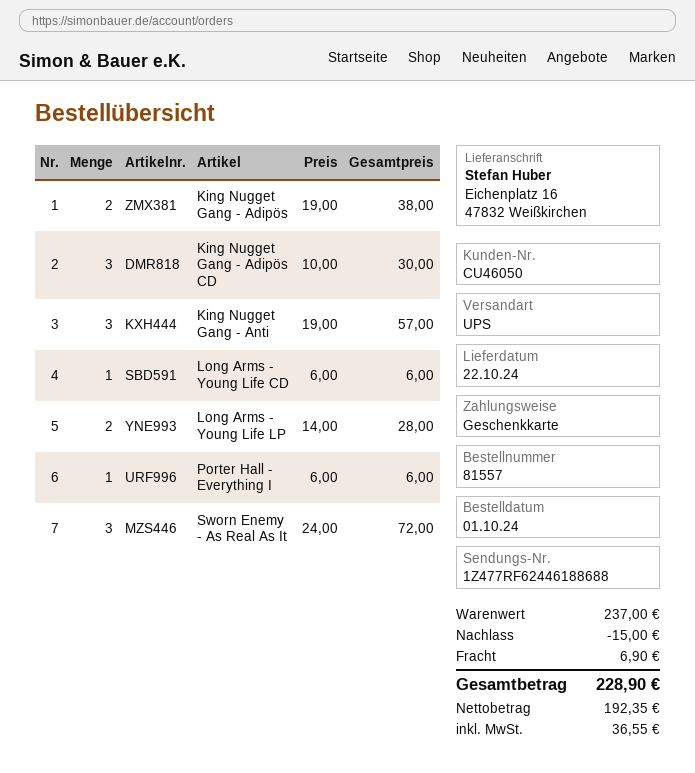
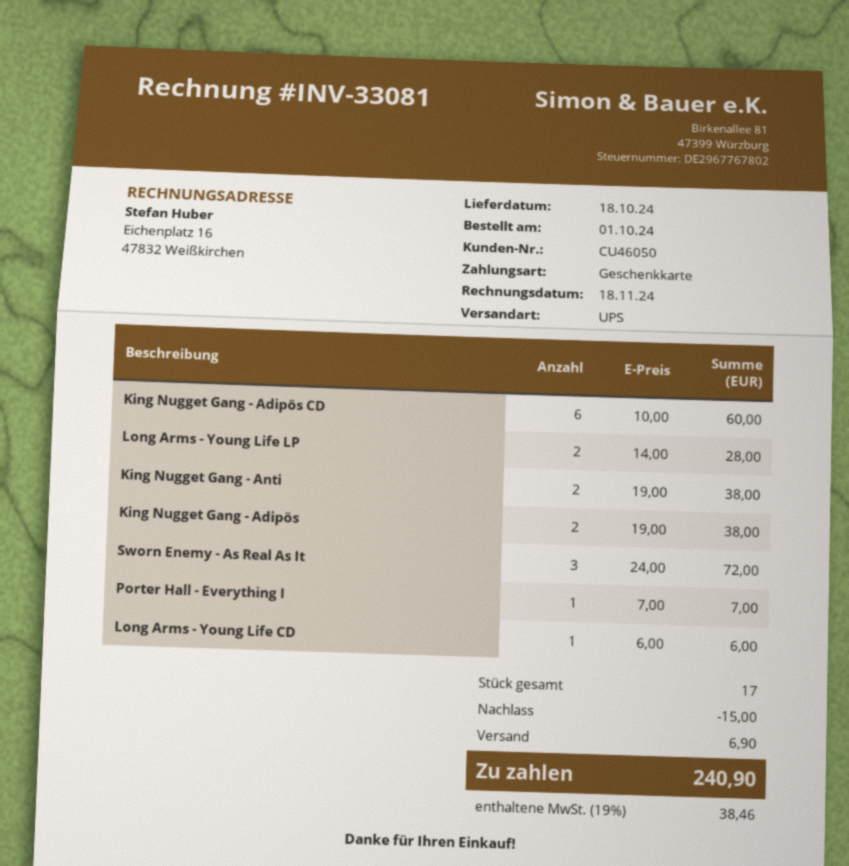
delivery date: 2024-10-22 -> 2024-10-18
King Nugget Gang - Adipös CD: 3 x 10.00 = 30.00 -> 6 x 10.00 = 60.00
King Nugget Gang - Anti: 3 x 19.00 = 57.00 -> 2 x 19.00 = 38.00
Porter Hall - Everything I: 1 x 6.00 = 6.00 -> 1 x 7.00 = 7.00
tax: 36.55 -> 38.46
total: 228.90 -> 240.90

